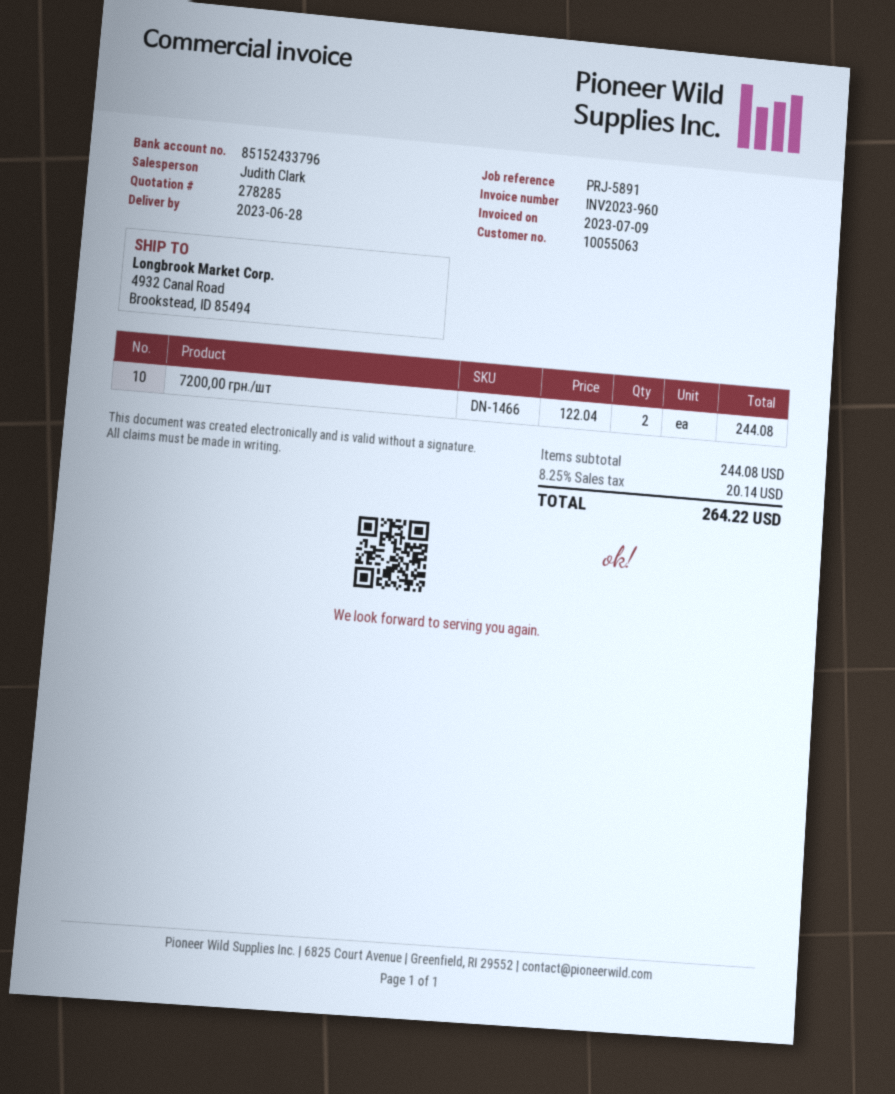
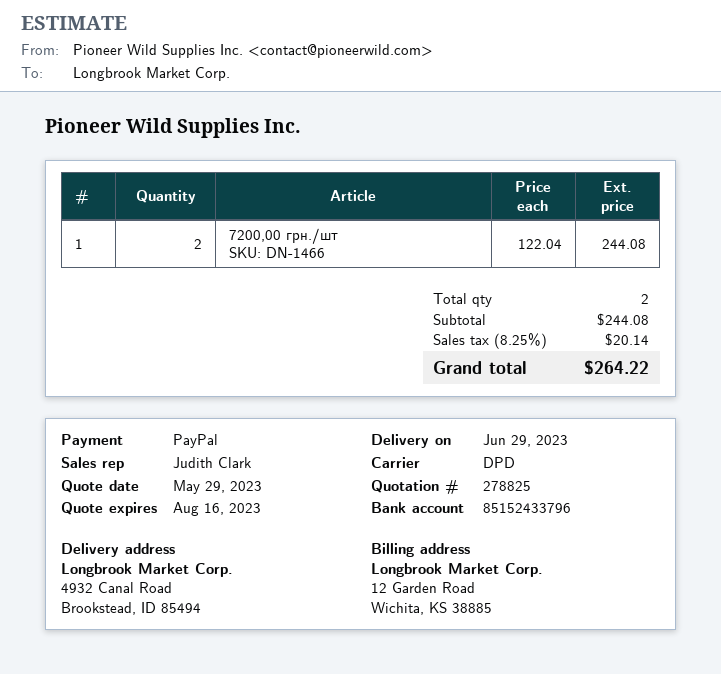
quote number: 278285 -> 278825
delivery date: 2023-06-28 -> 2023-06-29

